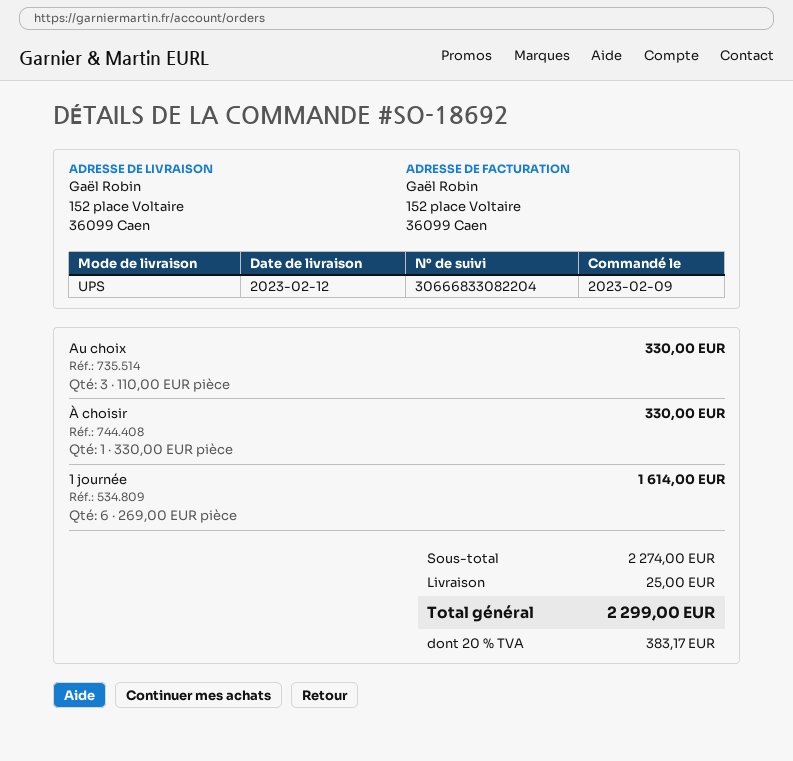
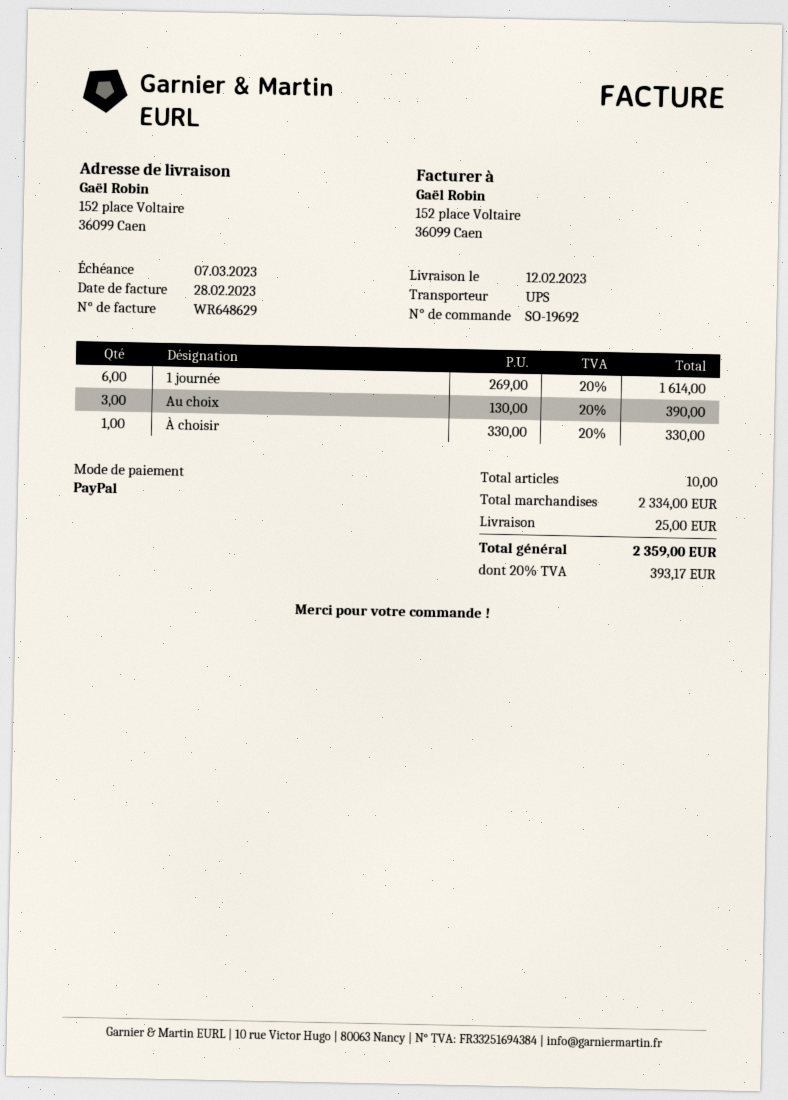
order number: SO-18692 -> SO-19692
Au choix: 3 x 110.00 = 330.00 -> 3 x 130.00 = 390.00
subtotal: 2274.00 -> 2334.00
tax: 20% = 383.17 -> 20% = 393.17
total: 2299.00 -> 2359.00

